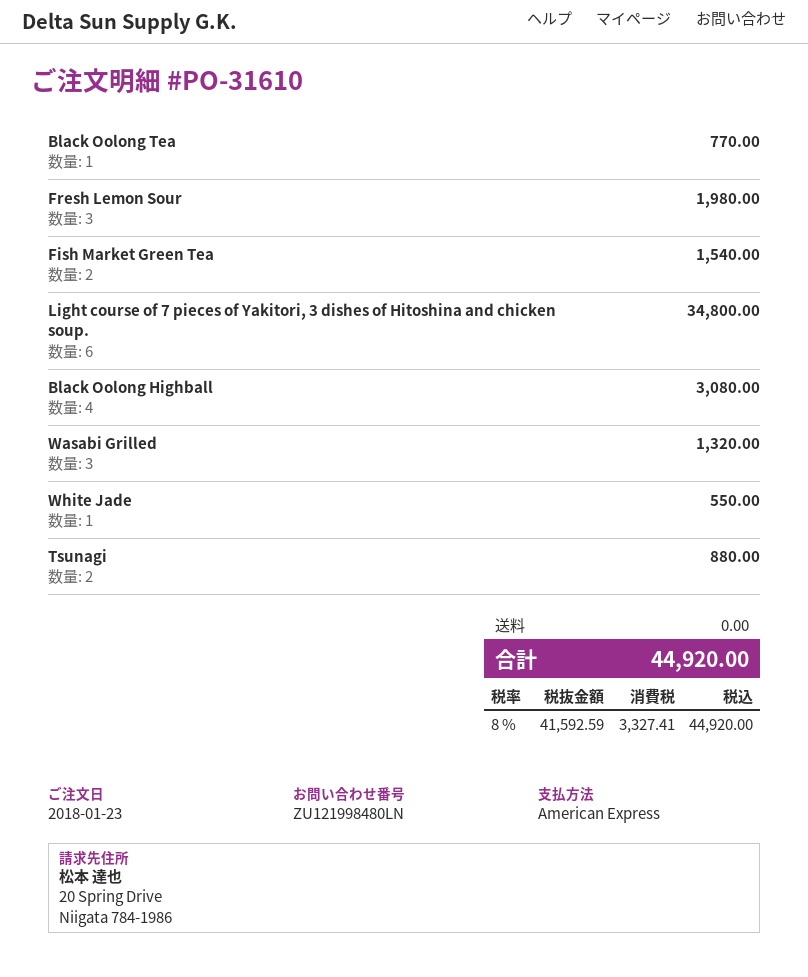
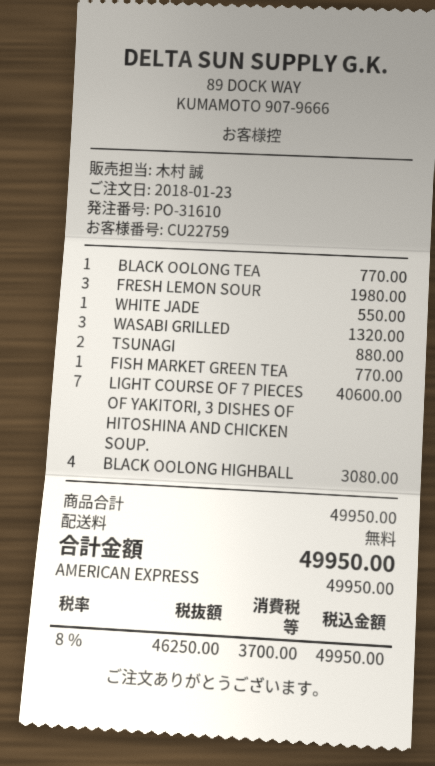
Fish Market Green Tea: 2 for 1540.00 -> 1 for 770.00
Light course of 7 pieces of Yakitori, 3 dishes of Hitoshina and chicken soup.: 6 for 34800.00 -> 7 for 40600.00
net: 41592.59 -> 46250.00
tax: 8% = 3327.41 -> 8% = 3700.00
total: 44920.00 -> 49950.00

